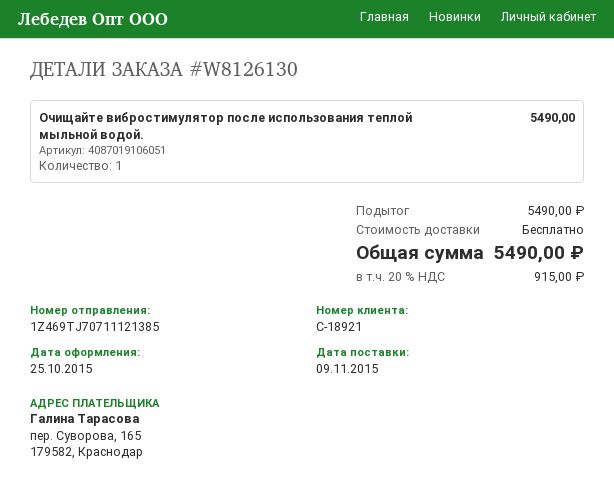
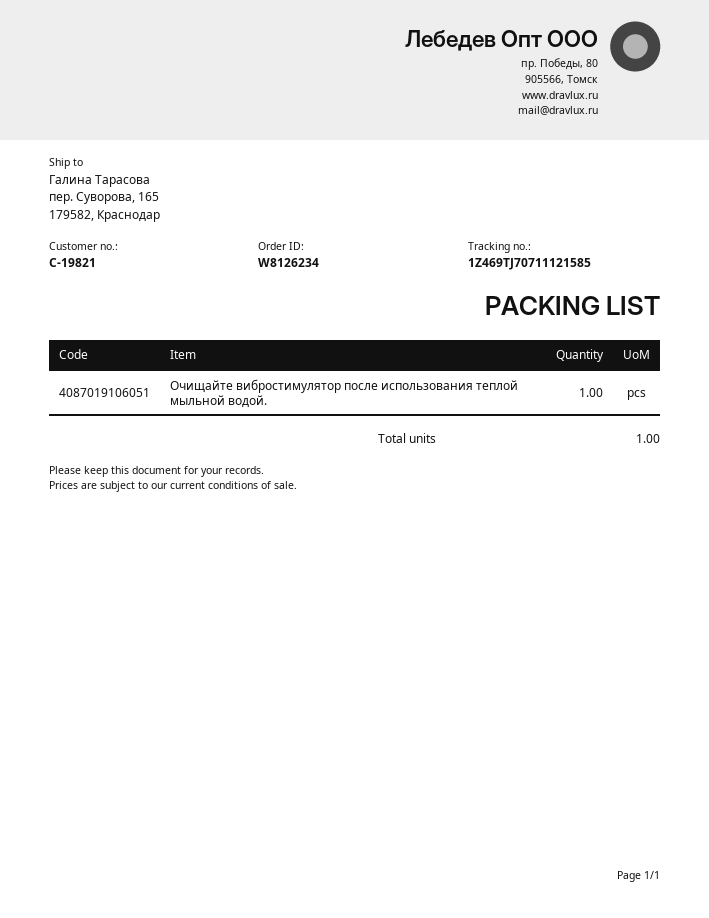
order number: W8126130 -> W8126234
customer number: C-18921 -> C-19821
tracking number: 1Z469TJ70711121385 -> 1Z469TJ70711121585

